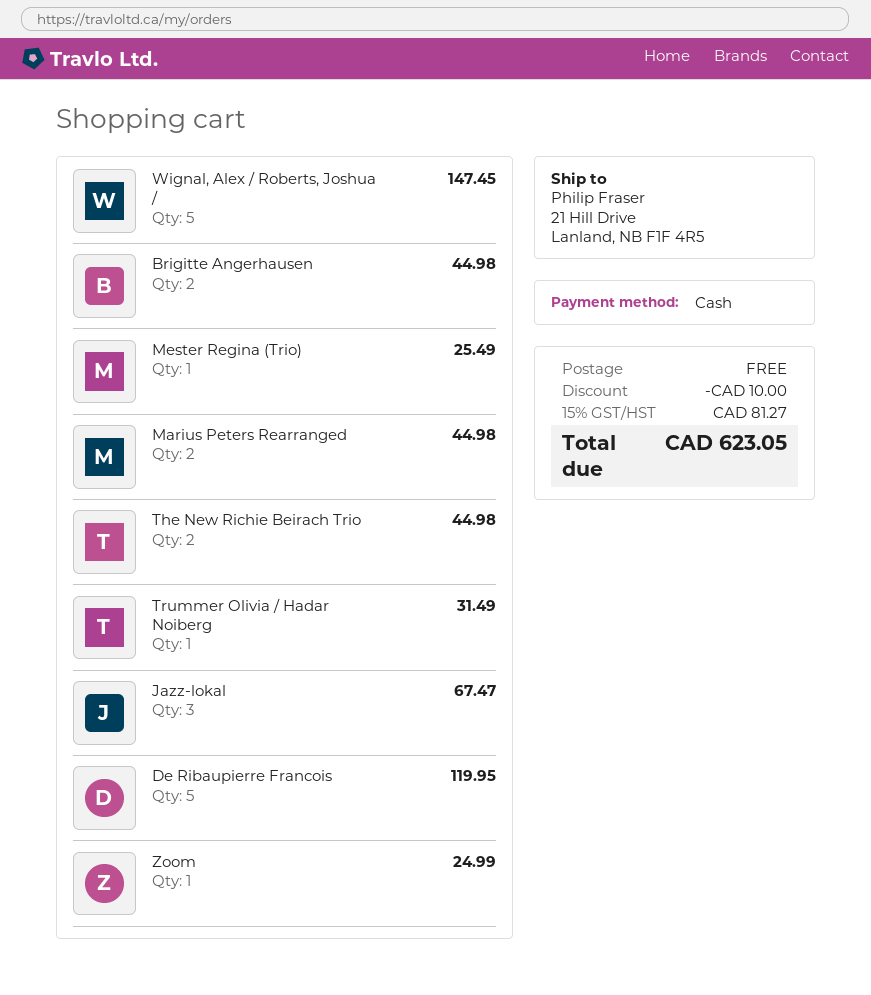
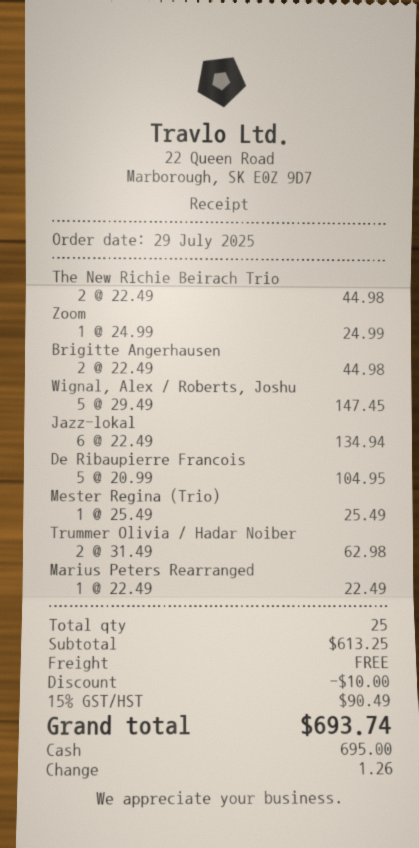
Marius Peters Rearranged: 2 for 44.98 -> 1 for 22.49
Trummer Olivia / Hadar Noiberg: 1 for 31.49 -> 2 for 62.98
Jazz-lokal: 3 for 67.47 -> 6 for 134.94
De Ribaupierre Francois: 5 for 119.95 -> 5 for 104.95
tax: 15% = 81.27 -> 15% = 90.49
total: 623.05 -> 693.74

